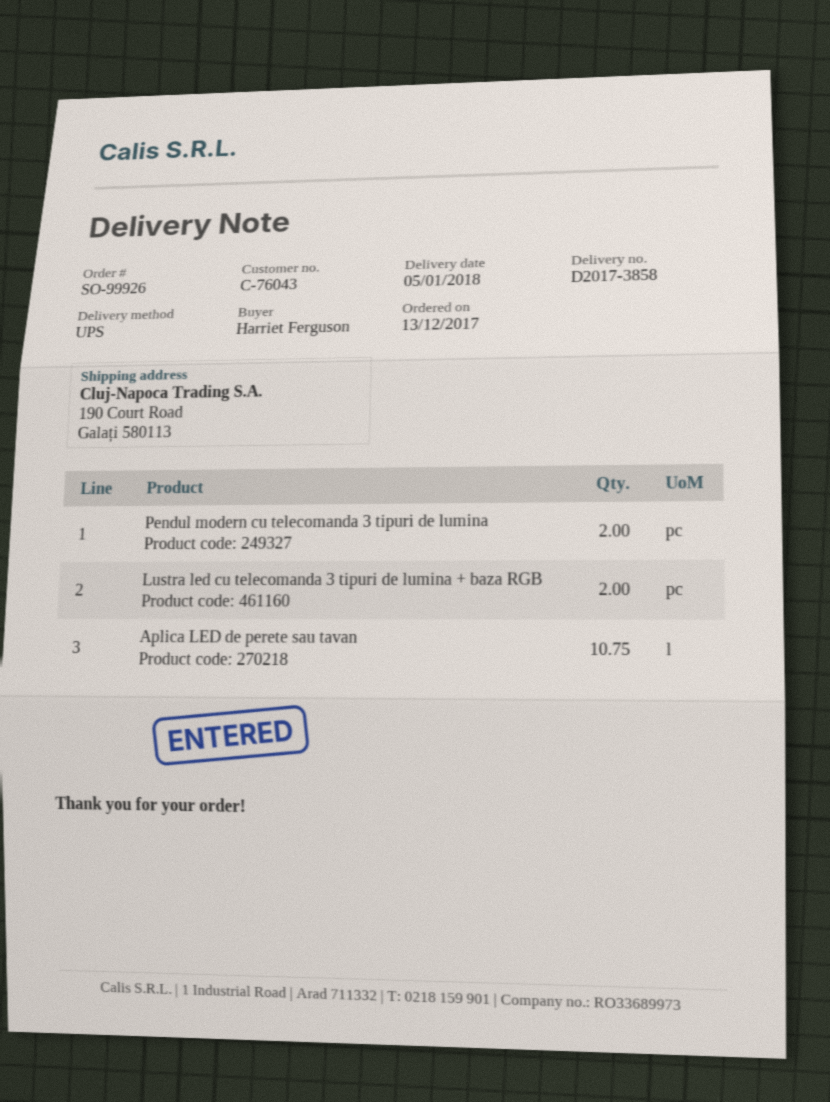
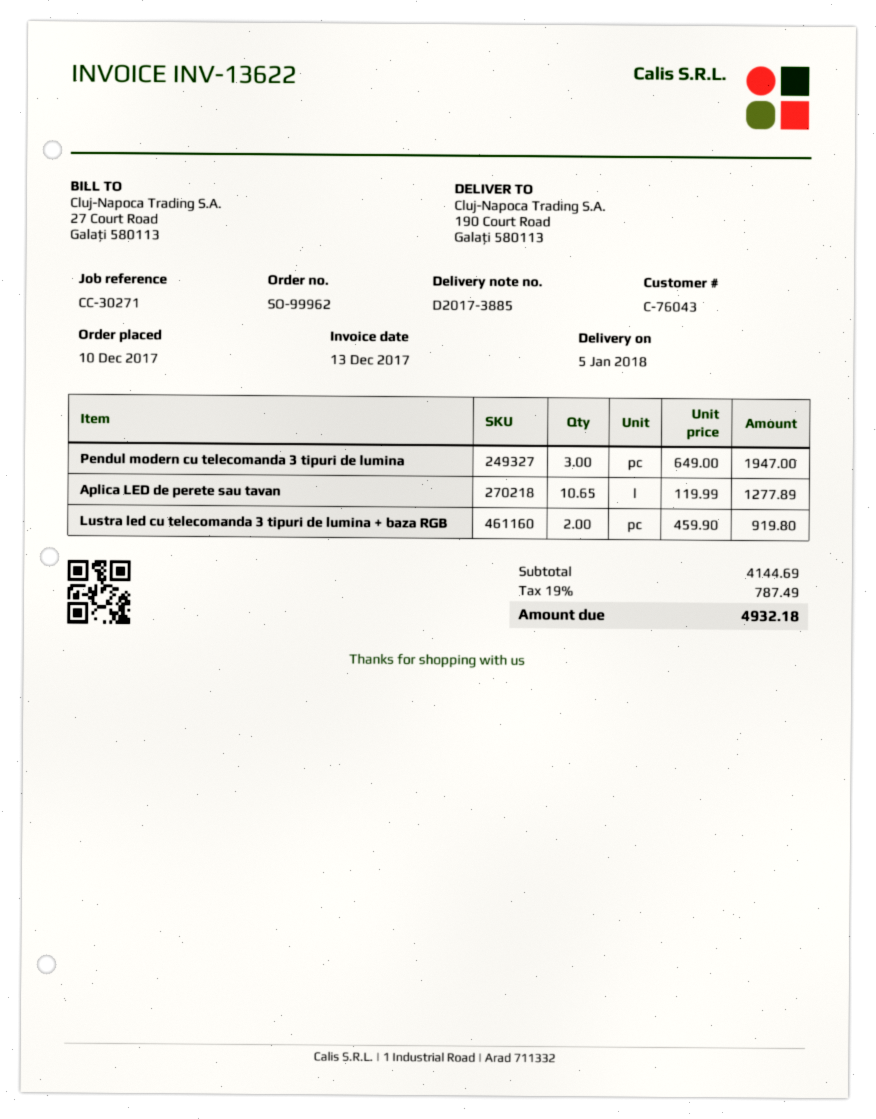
order number: SO-99926 -> SO-99962
order date: 2017-12-13 -> 2017-12-10
delivery note number: D2017-3858 -> D2017-3885
Pendul modern cu telecomanda 3 tipuri de lumina: 2 -> 3
Aplica LED de perete sau tavan: 10.75 -> 10.65

